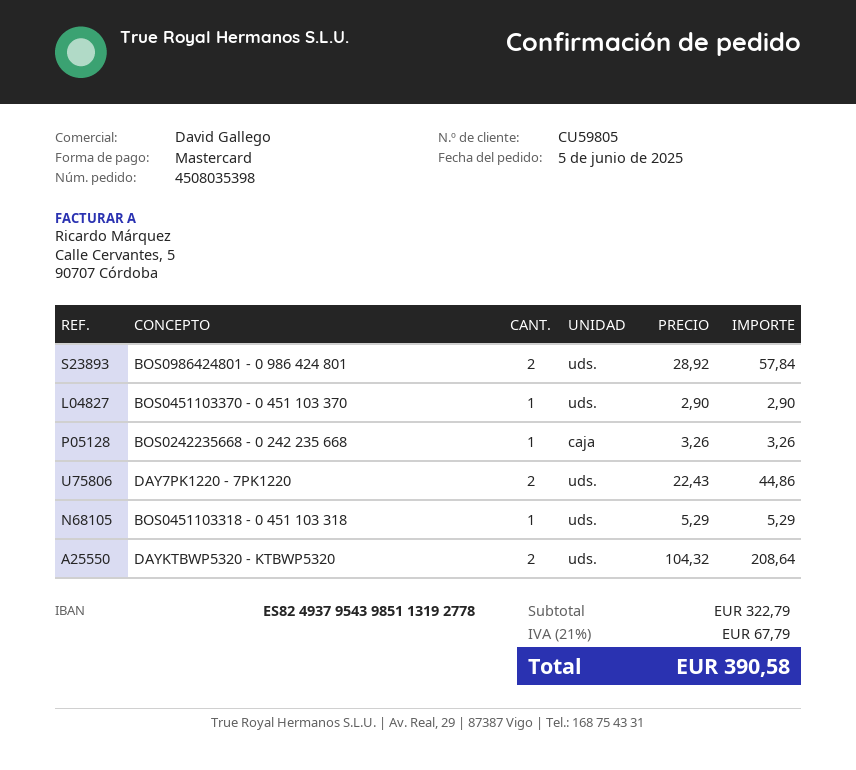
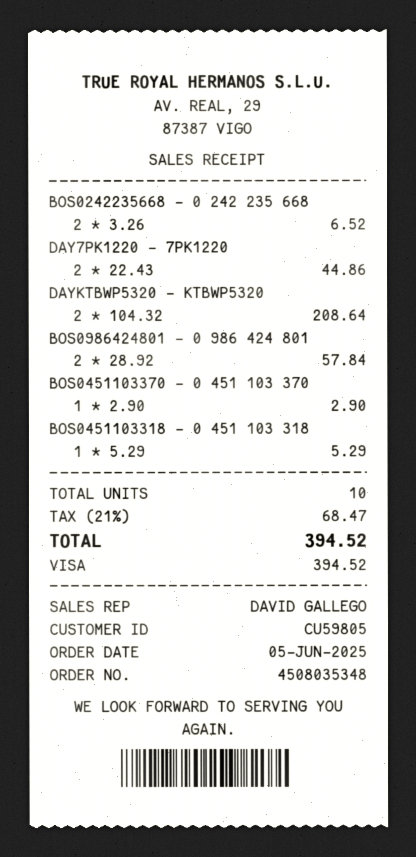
order number: 4508035398 -> 4508035348
payment method: Mastercard -> Visa
BOS0242235668 - 0 242 235 668: 1 x 3.26 = 3.26 -> 2 x 3.26 = 6.52
tax: 21% = 67.79 -> 21% = 68.47
total: 390.58 -> 394.52

